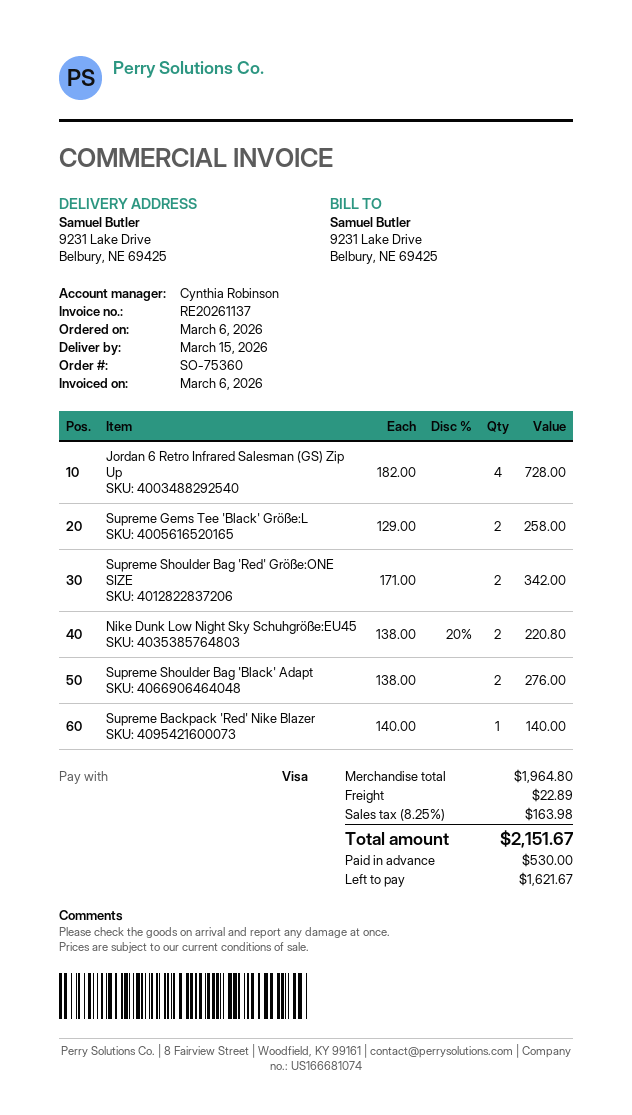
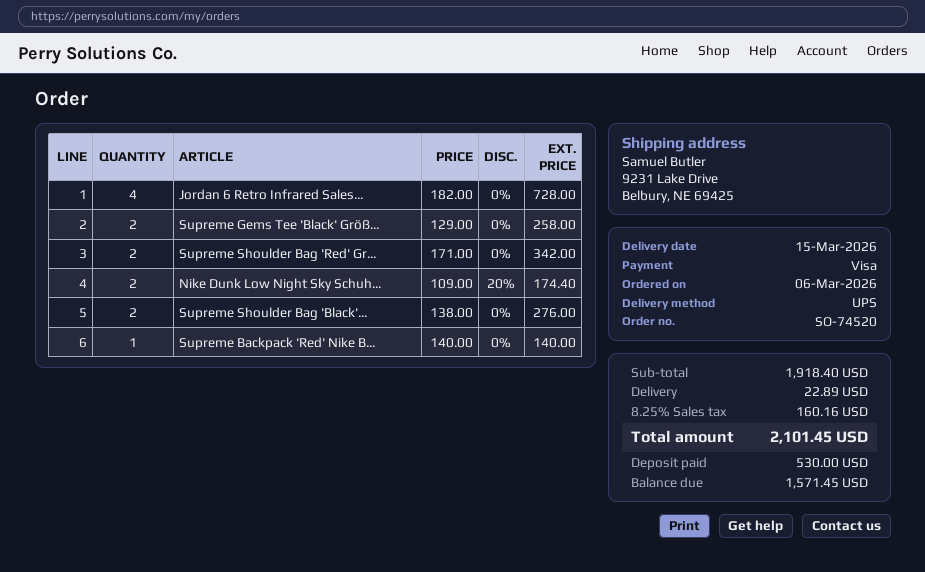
order number: SO-75360 -> SO-74520
Nike Dunk Low Night Sky Schuhgröße:EU45: 2 x 138.00 - 20% = 220.80 -> 2 x 109.00 - 20% = 174.40
subtotal: 1964.80 -> 1918.40
tax: 8.25% = 163.98 -> 8.25% = 160.16
total: 2151.67 -> 2101.45
balance: 1621.67 -> 1571.45

